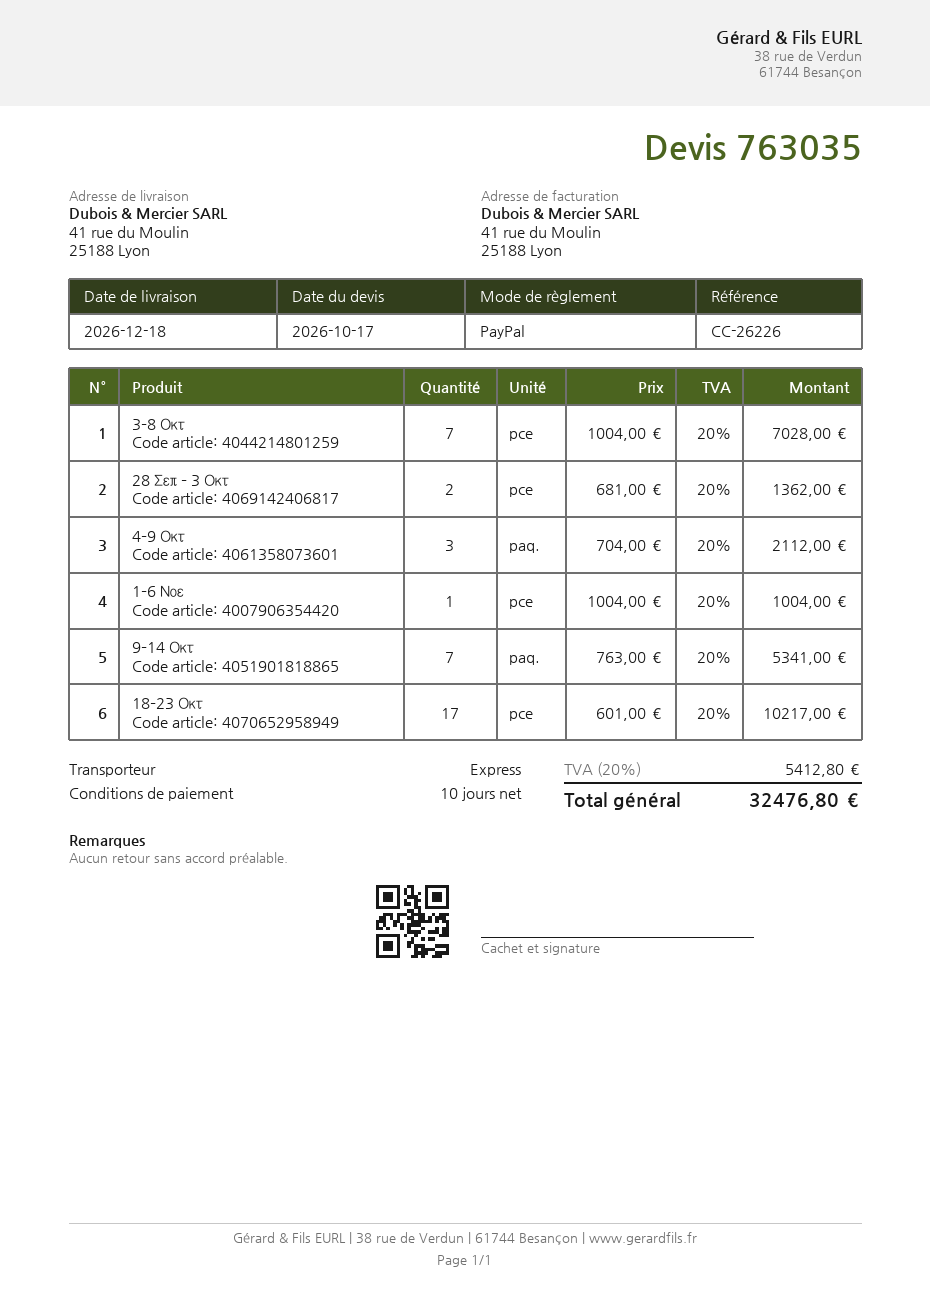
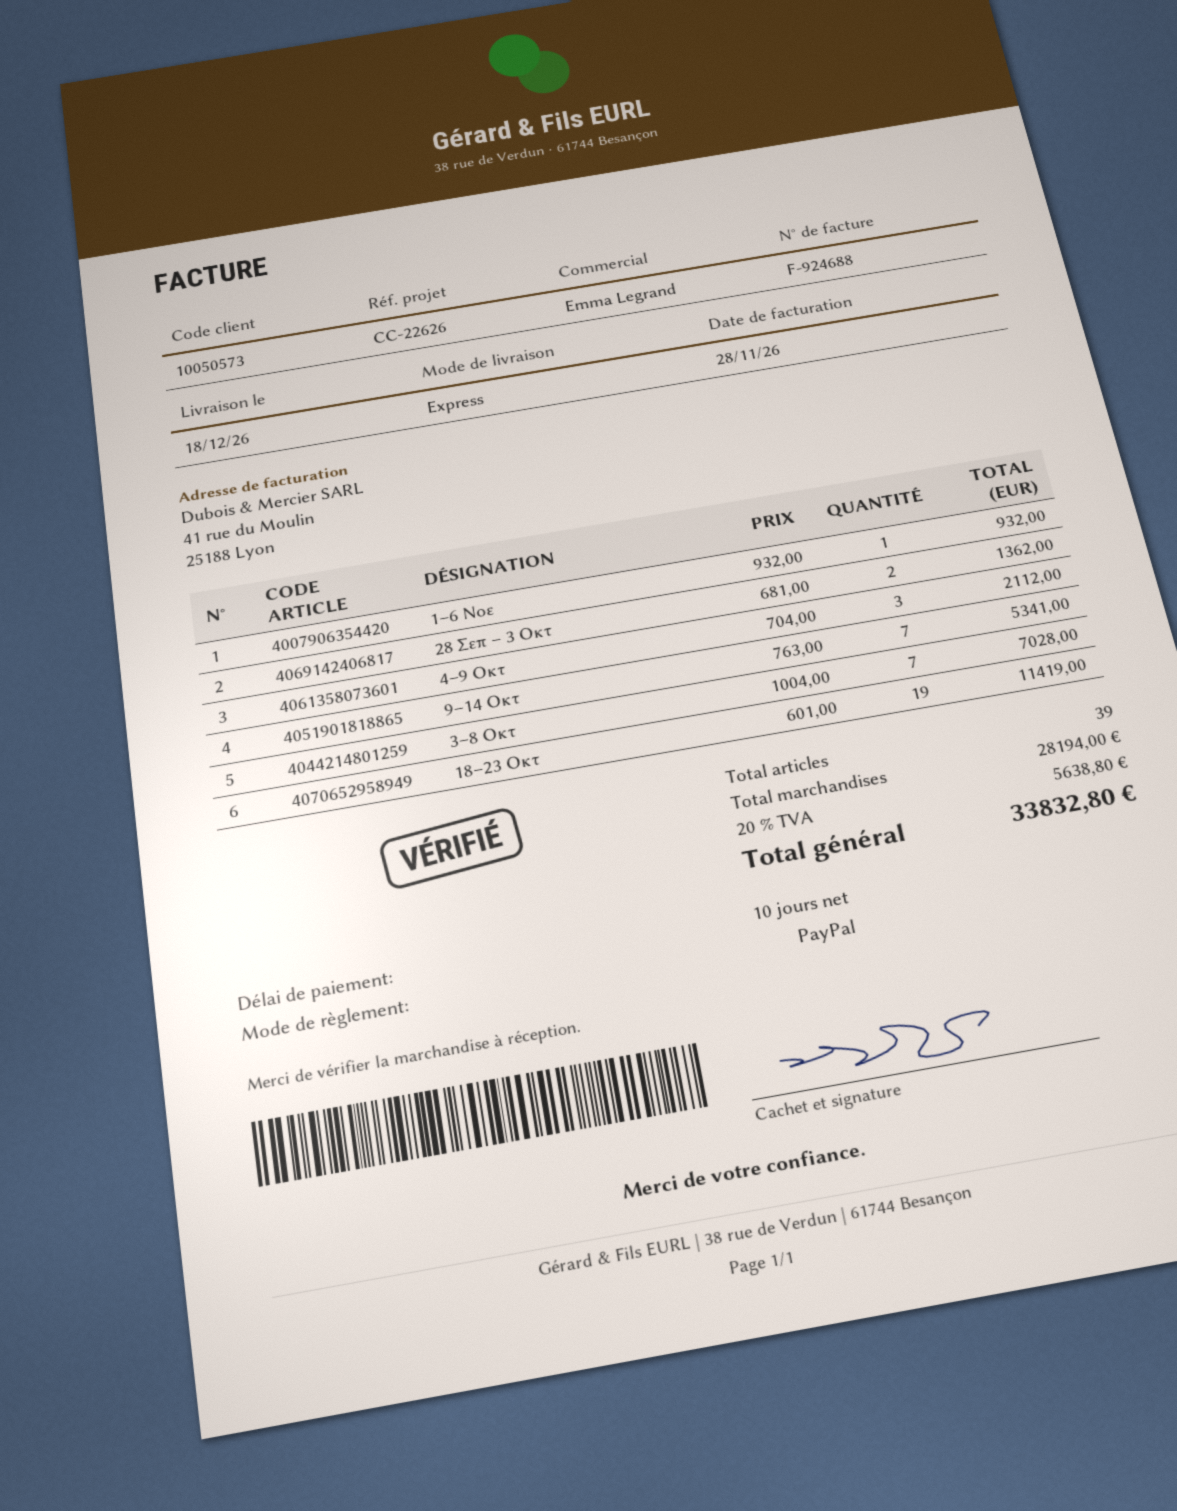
reference: CC-26226 -> CC-22626
1–6 Νοε: 1 x 1004.00 = 1004.00 -> 1 x 932.00 = 932.00
18–23 Οκτ: 17 x 601.00 = 10217.00 -> 19 x 601.00 = 11419.00
tax: 20% = 5412.80 -> 20% = 5638.80
total: 32476.80 -> 33832.80

